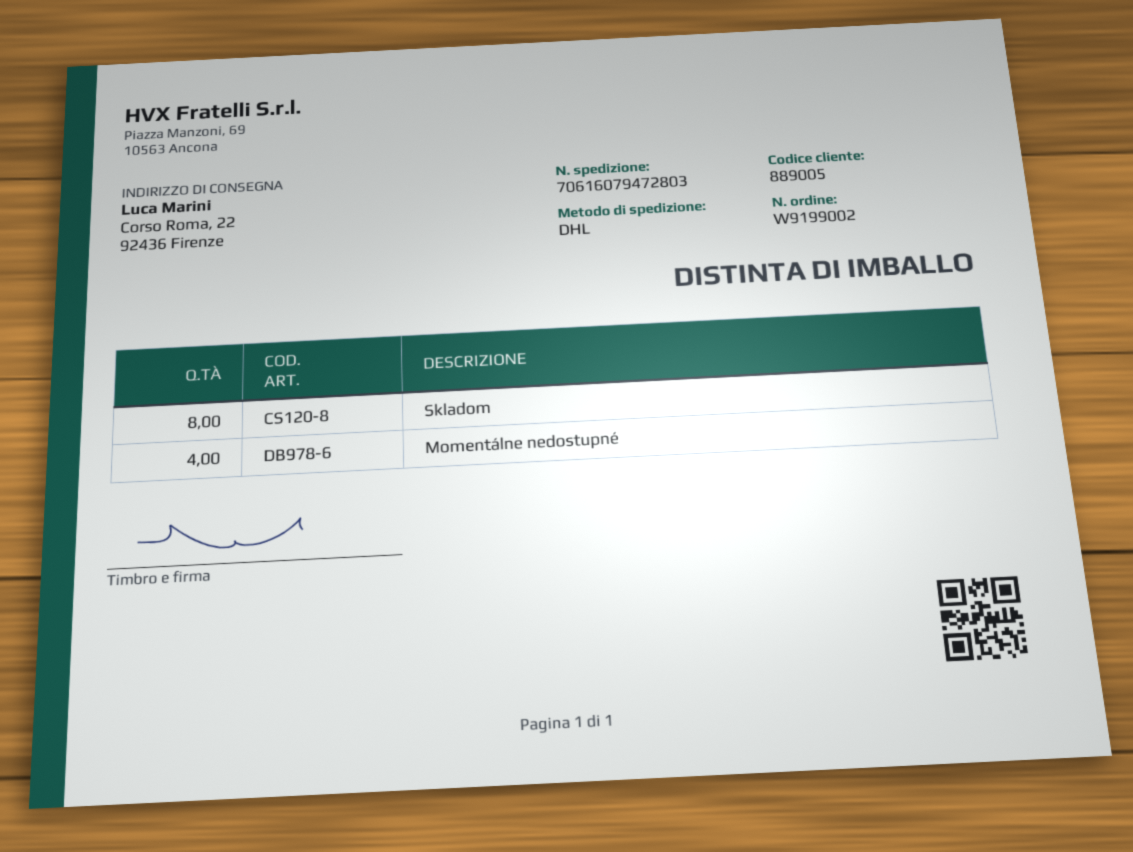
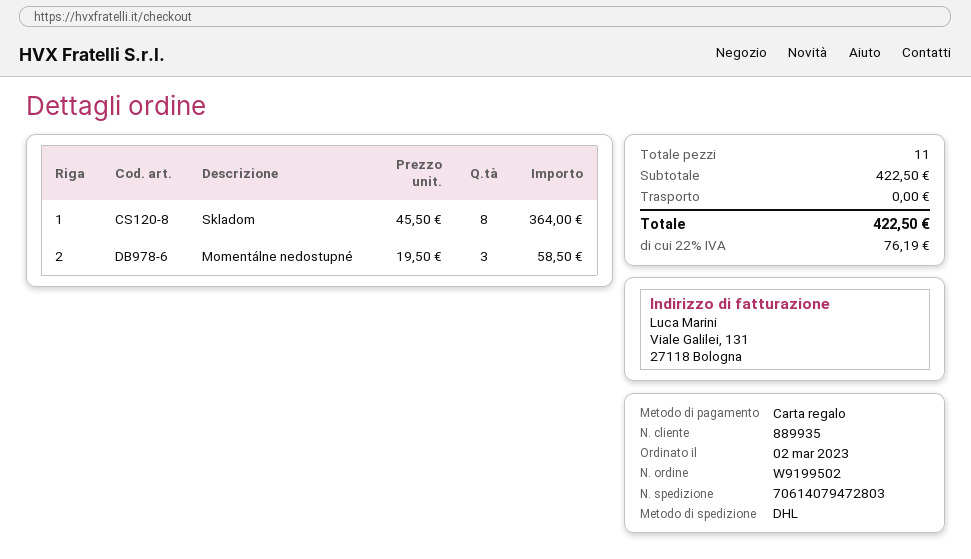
order number: W9199002 -> W9199502
customer number: 889005 -> 889935
tracking number: 70616079472803 -> 70614079472803
Momentálne nedostupné: 4 -> 3

